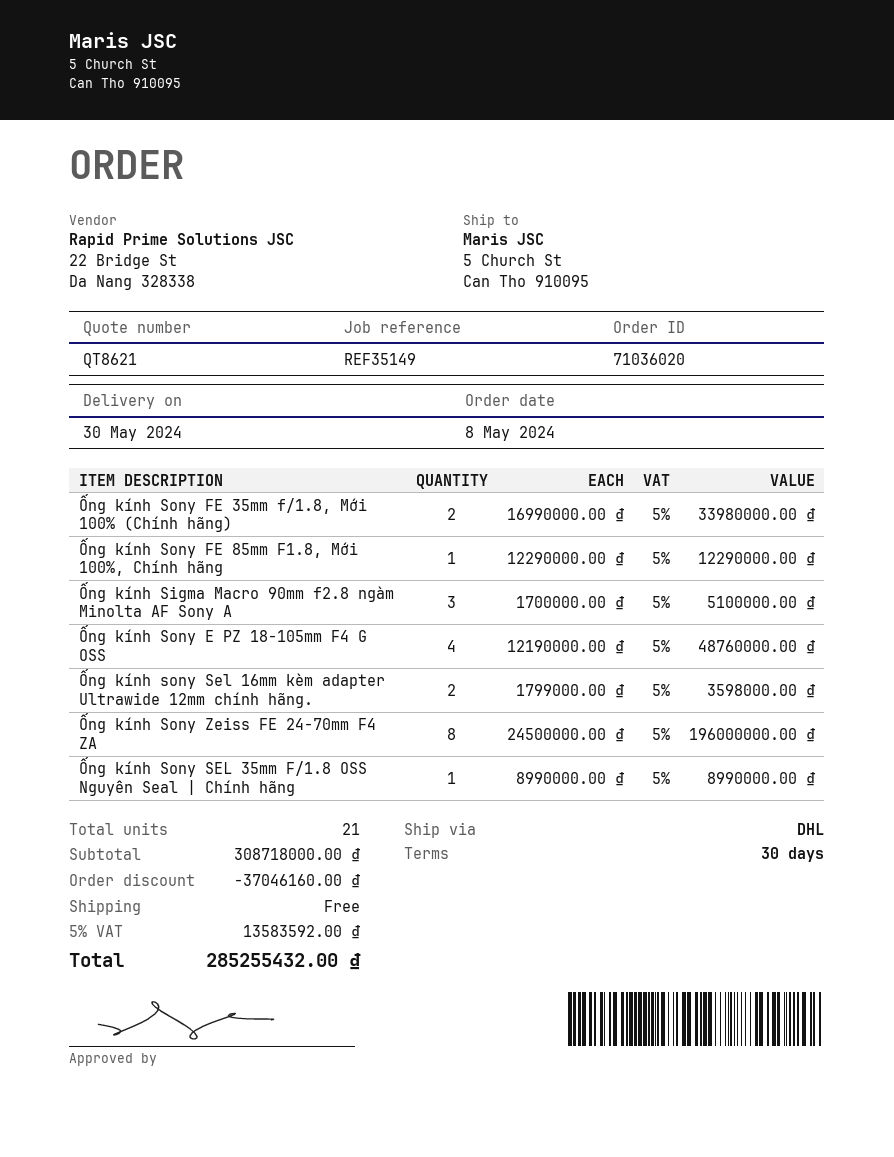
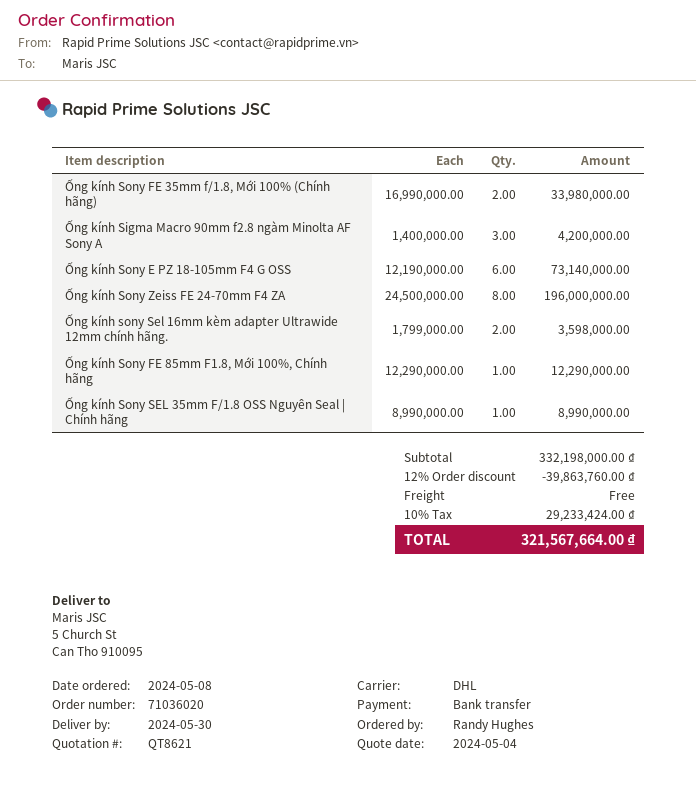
Ống kính Sigma Macro 90mm f2.8 ngàm Minolta AF Sony A: 3 x 1700000.00 = 5100000.00 -> 3 x 1400000.00 = 4200000.00
Ống kính Sony E PZ 18-105mm F4 G OSS: 4 x 12190000.00 = 48760000.00 -> 6 x 12190000.00 = 73140000.00
subtotal: 308718000.00 -> 332198000.00
discount: 37046160.00 -> 39863760.00
tax: 5% = 13583592.00 -> 10% = 29233424.00
total: 285255432.00 -> 321567664.00

